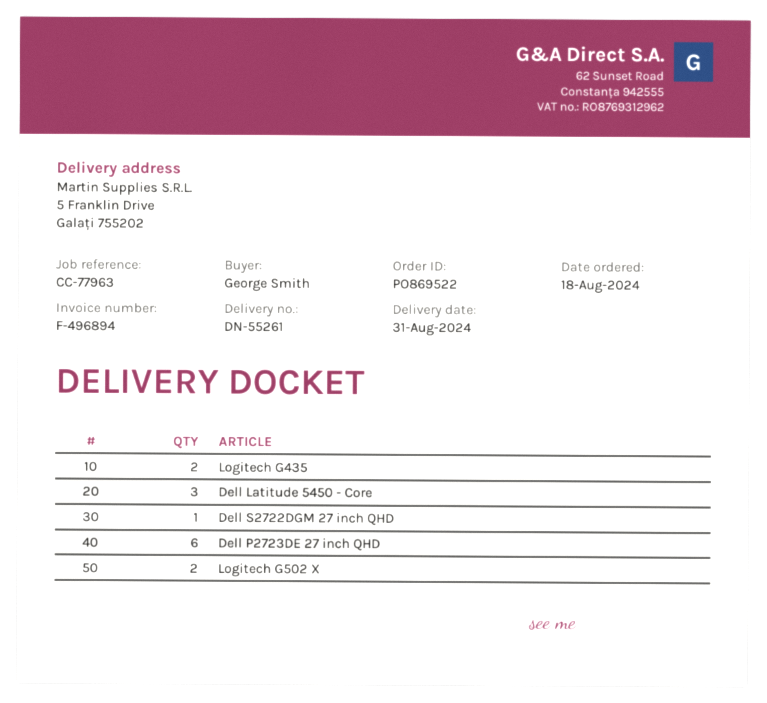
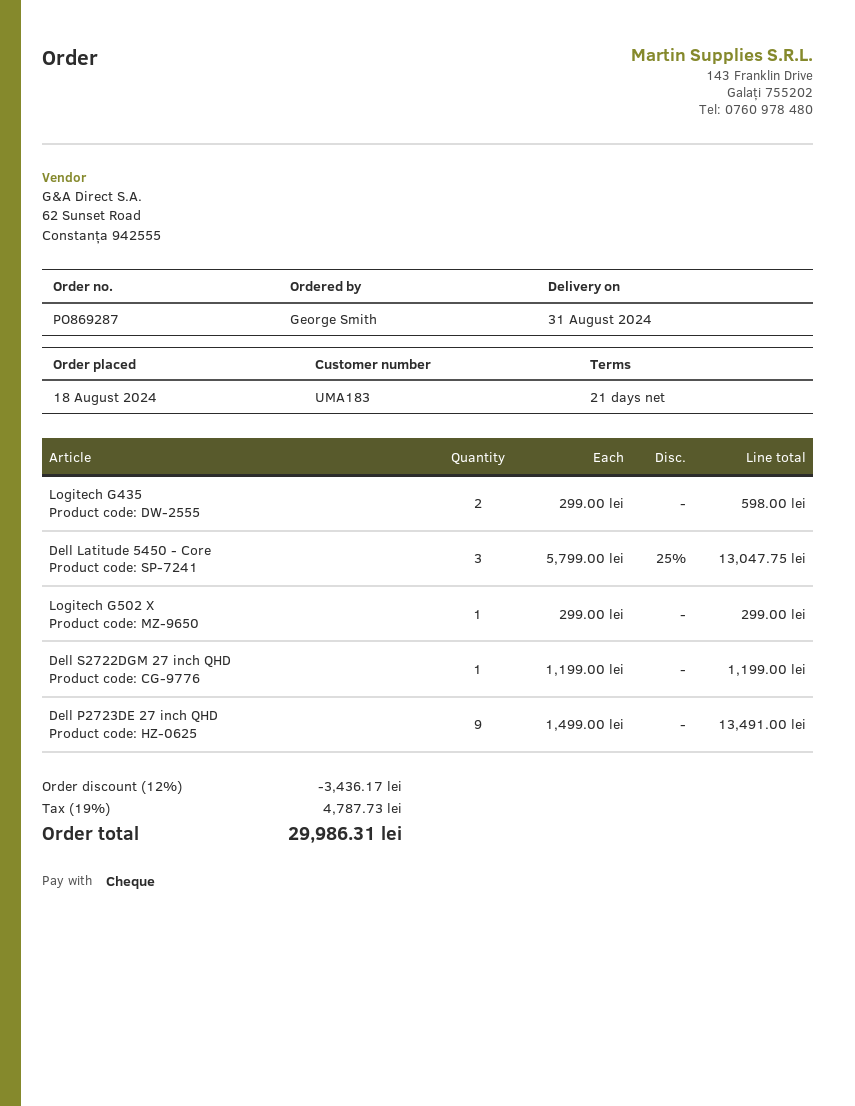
order number: PO869522 -> PO869287
Dell P2723DE 27 inch QHD: 6 -> 9
Logitech G502 X: 2 -> 1

